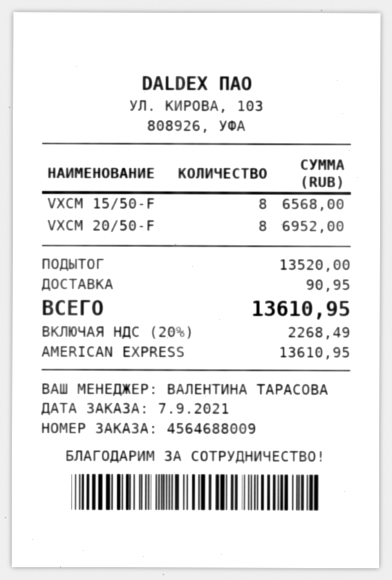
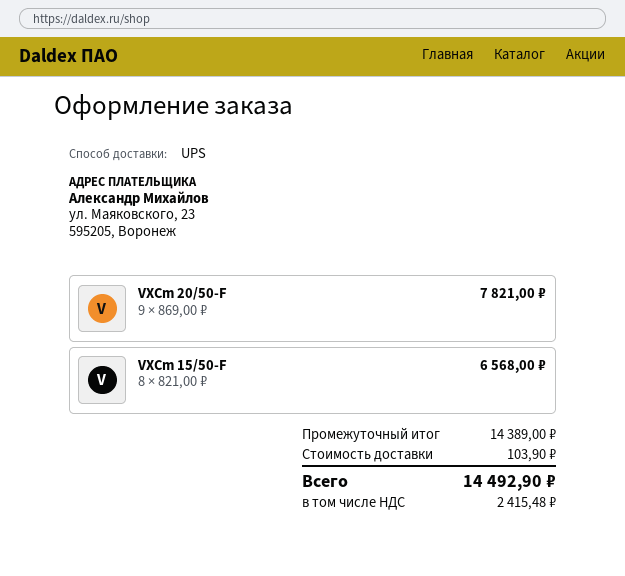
VXCM 20/50-F: 8 for 6952.00 -> 9 for 7821.00
subtotal: 13520.00 -> 14389.00
shipping: 90.95 -> 103.90
tax: 2268.49 -> 2415.48
total: 13610.95 -> 14492.90

